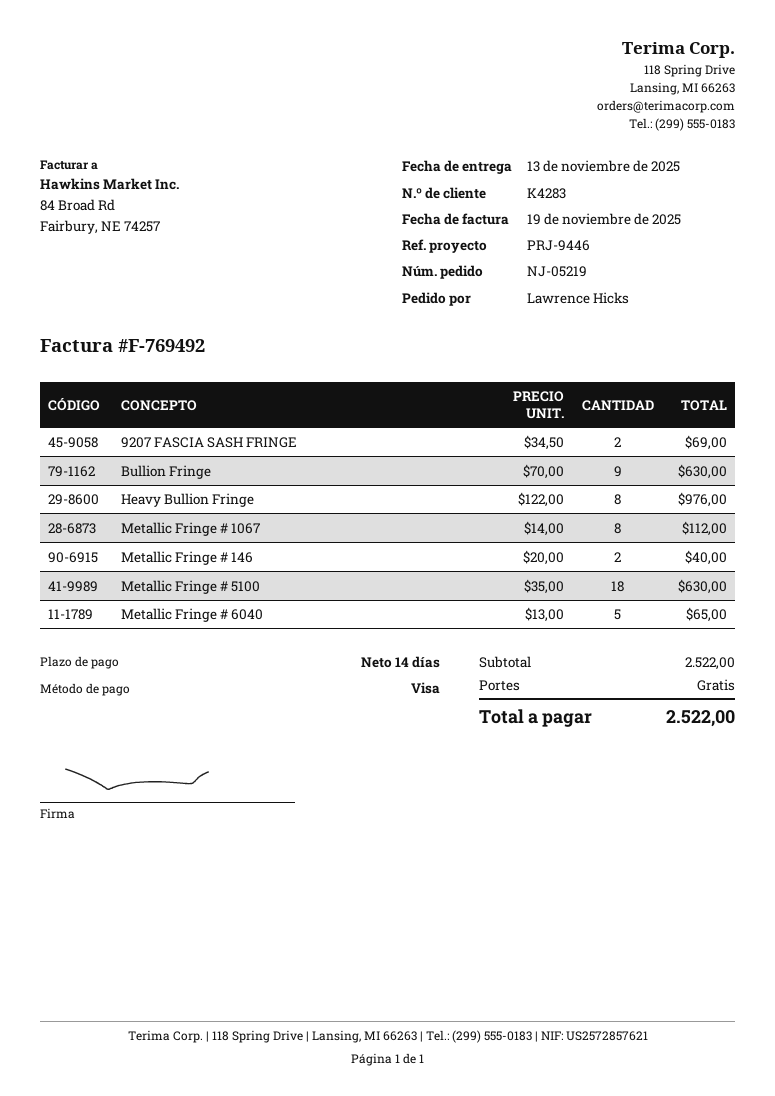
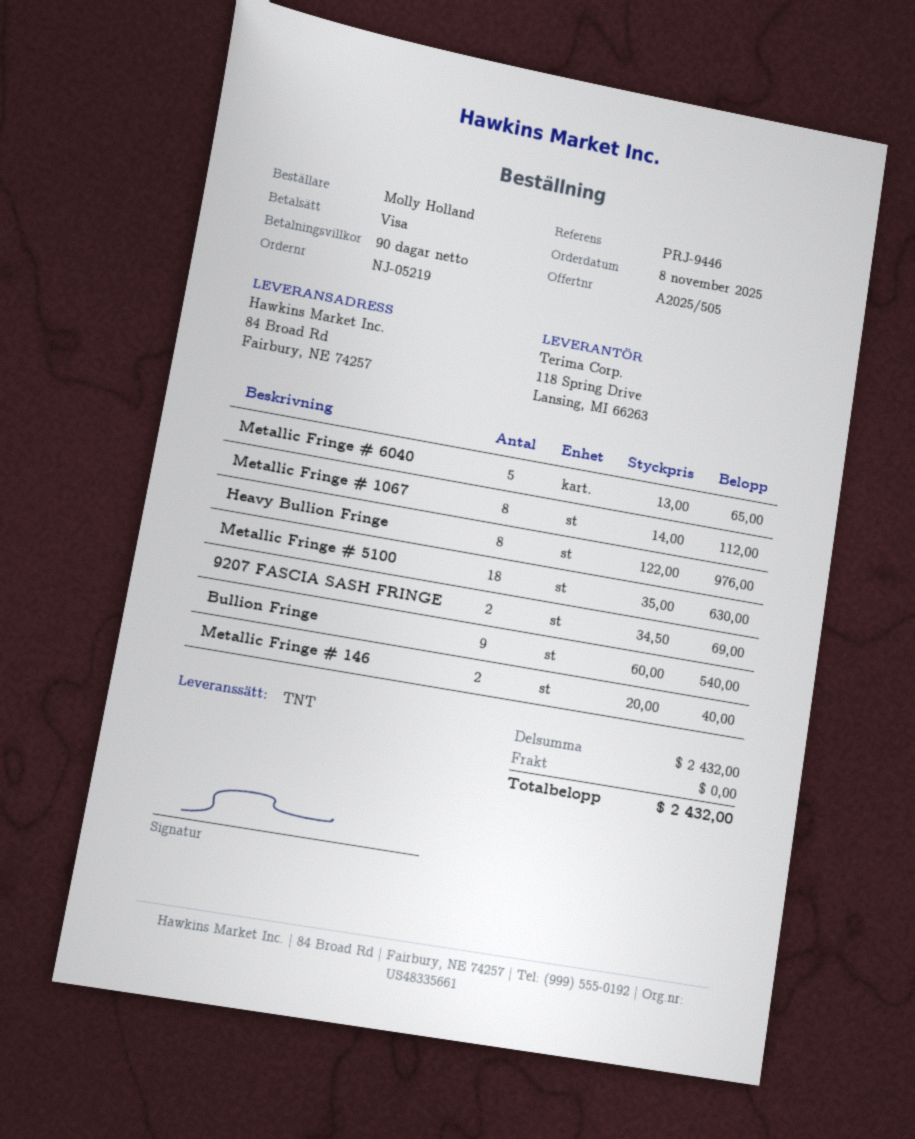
payment terms: 14 days -> 90 days
ordered by: Lawrence Hicks -> Molly Holland
Bullion Fringe: 9 x 70.00 = 630.00 -> 9 x 60.00 = 540.00
subtotal: 2522.00 -> 2432.00
total: 2522.00 -> 2432.00

